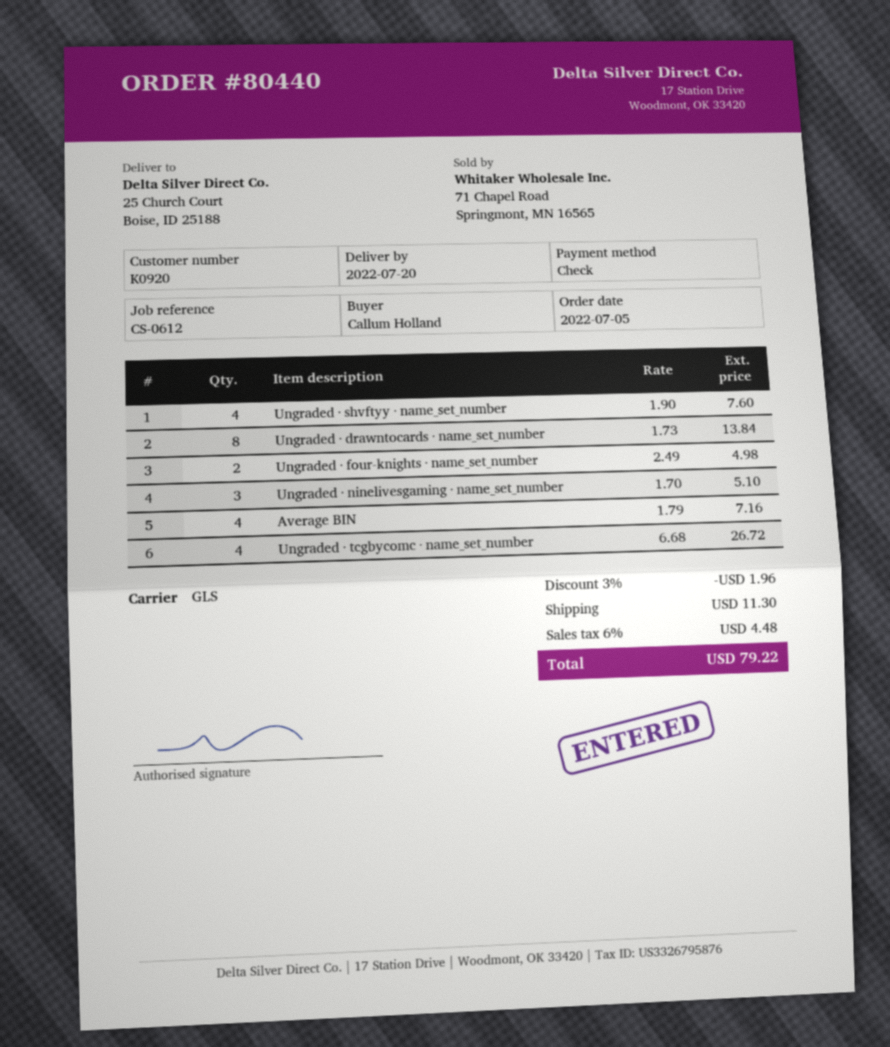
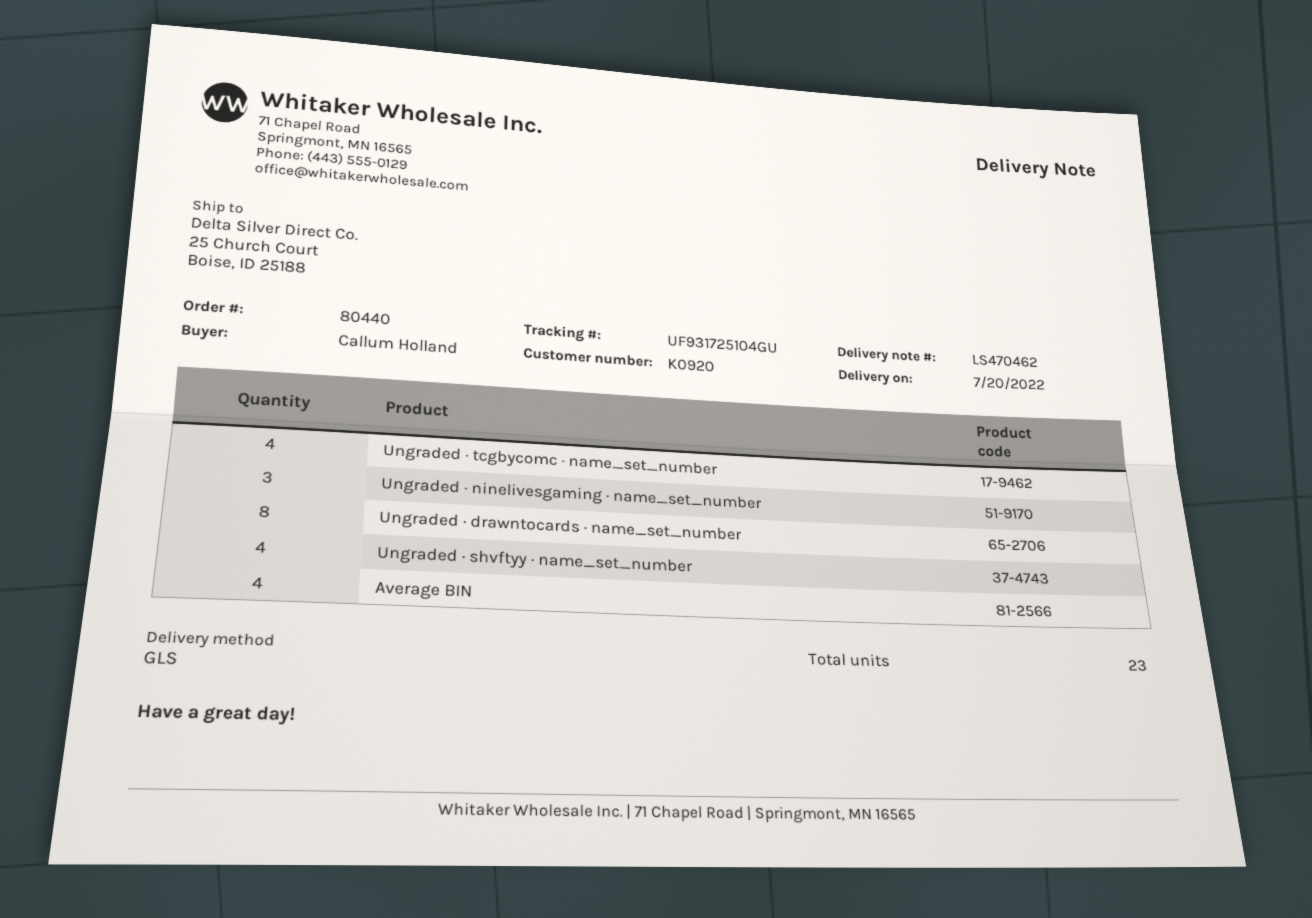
Ungraded · four-knights · name_set_number: 2 -> none

